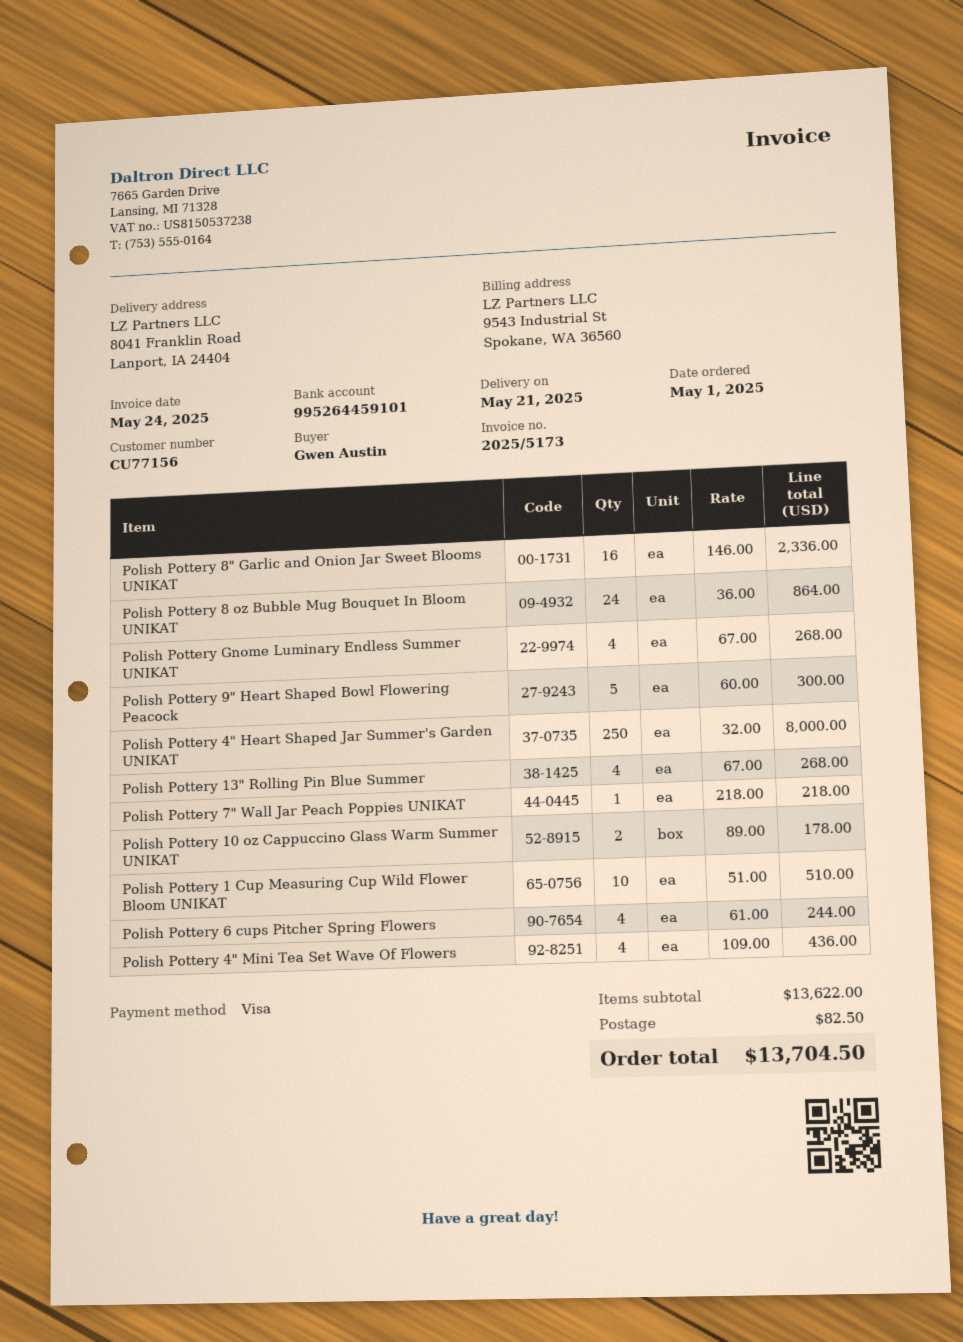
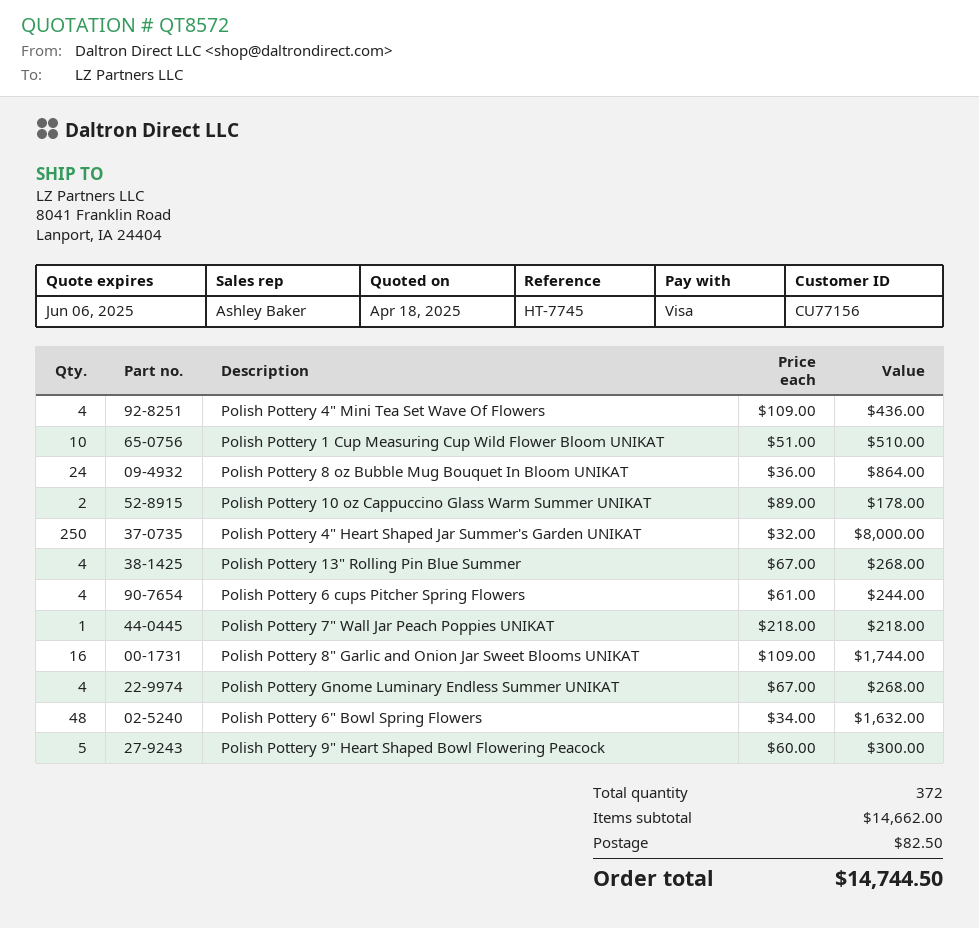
Polish Pottery 8" Garlic and Onion Jar Sweet Blooms UNIKAT: 16 x 146.00 = 2336.00 -> 16 x 109.00 = 1744.00
Polish Pottery 6" Bowl Spring Flowers: none -> 48 x 34.00 = 1632.00
subtotal: 13622.00 -> 14662.00
total: 13704.50 -> 14744.50

